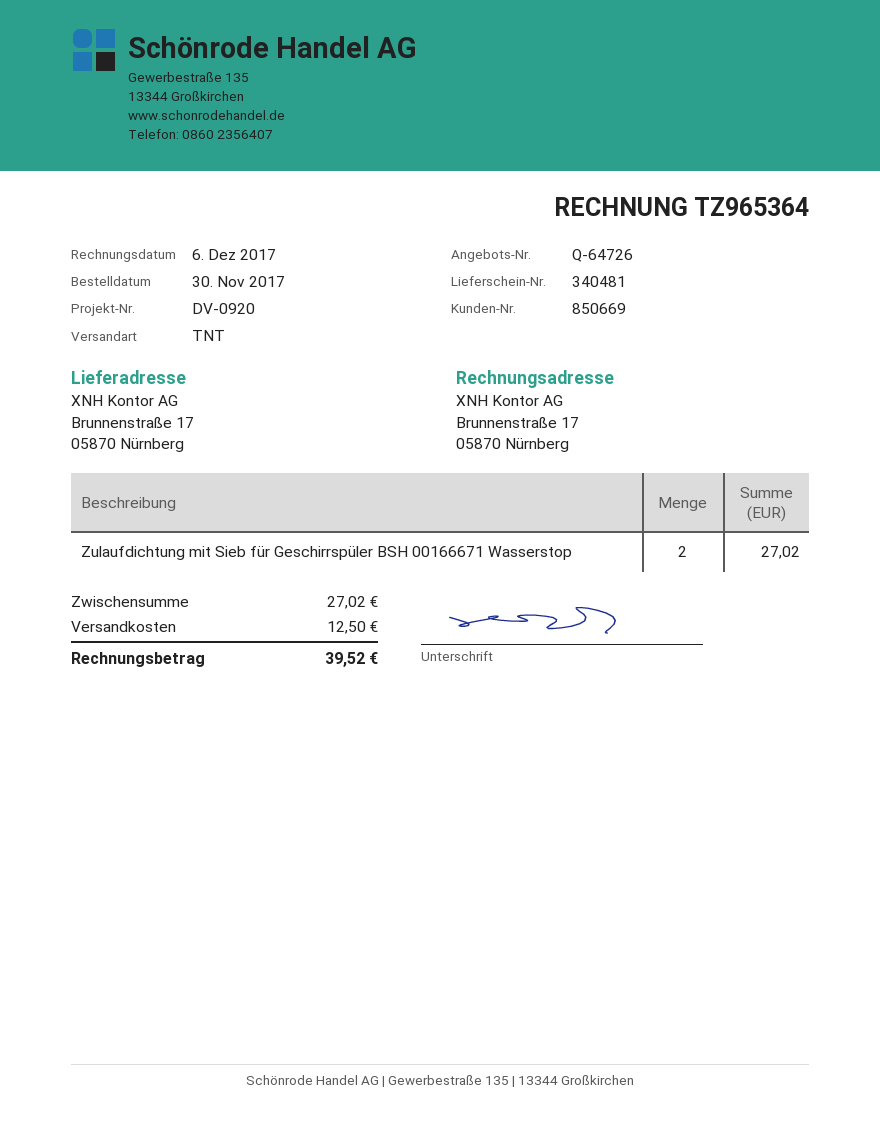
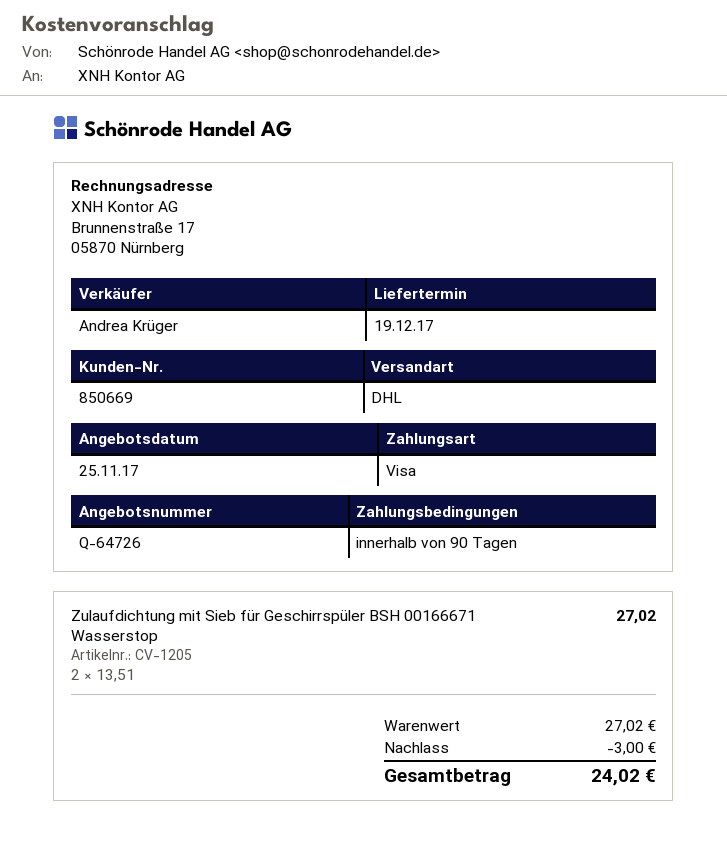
shipping method: TNT -> DHL
discount: none -> 3.00
shipping: 12.50 -> none
total: 39.52 -> 24.02

